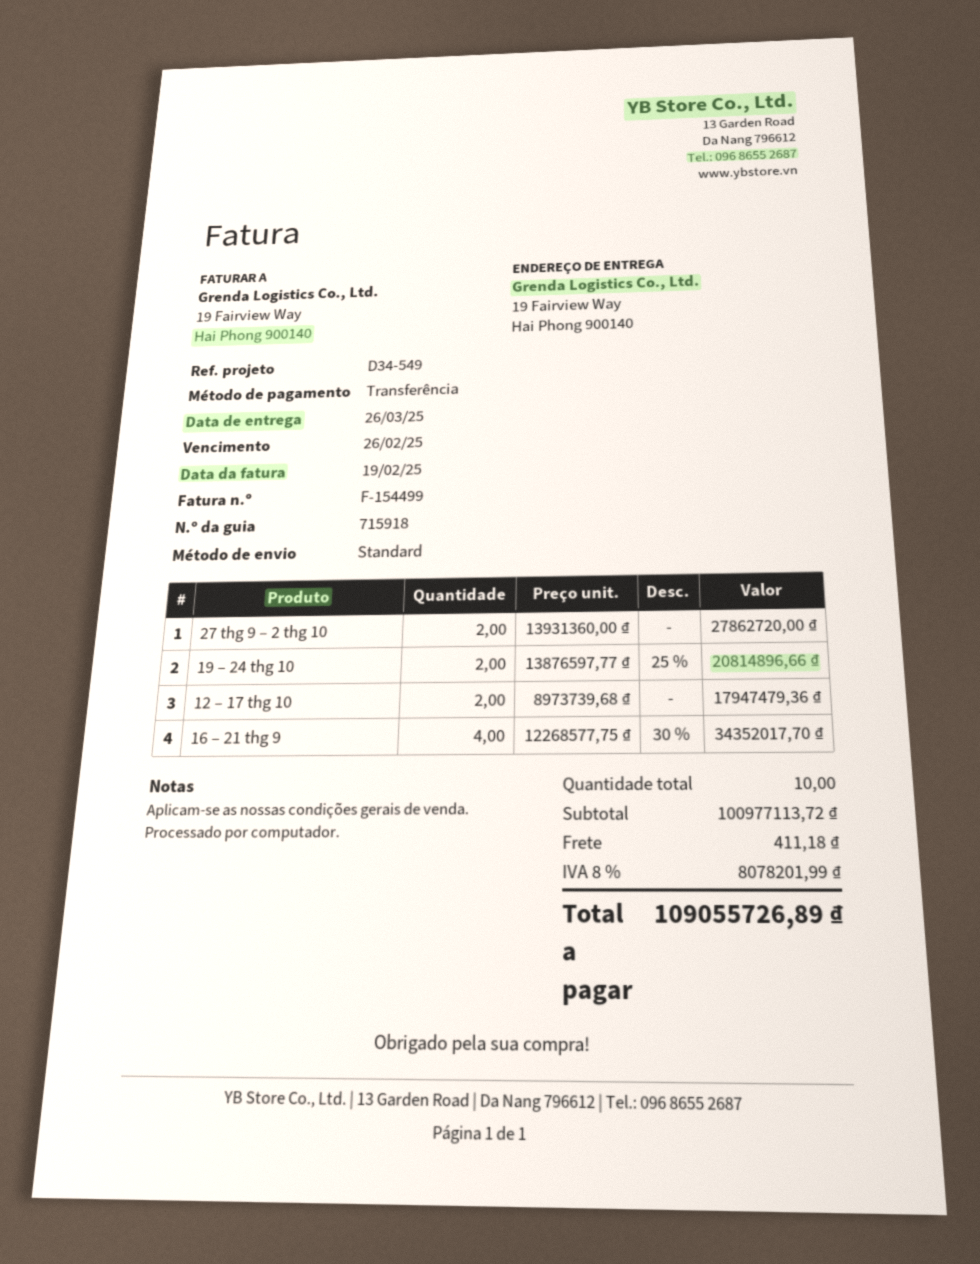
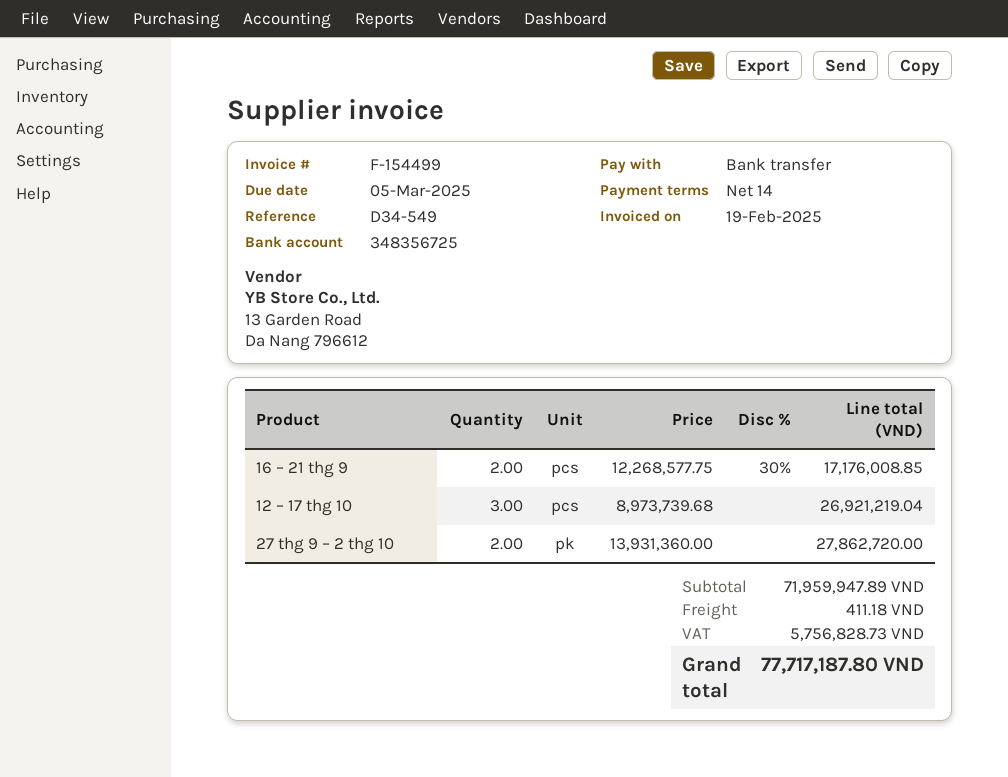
due date: 2025-02-26 -> 2025-03-05
19 – 24 thg 10: 2 x 13876597.77 - 25% = 20814896.66 -> none
12 – 17 thg 10: 2 x 8973739.68 = 17947479.36 -> 3 x 8973739.68 = 26921219.04
16 – 21 thg 9: 4 x 12268577.75 - 30% = 34352017.70 -> 2 x 12268577.75 - 30% = 17176008.85
subtotal: 100977113.72 -> 71959947.89
tax: 8078201.99 -> 5756828.73
total: 109055726.89 -> 77717187.80

